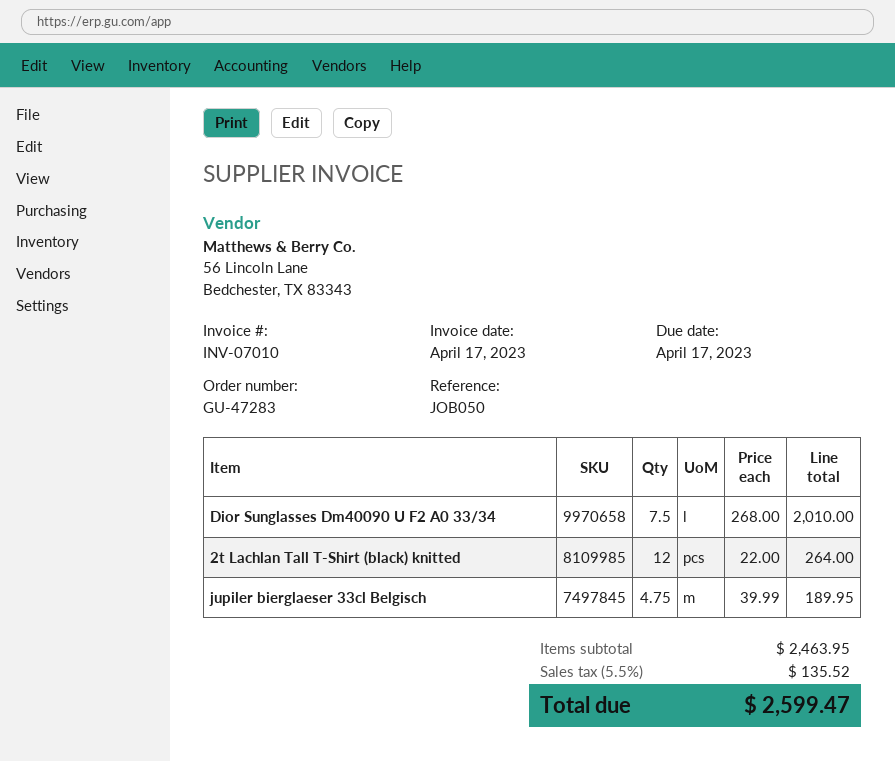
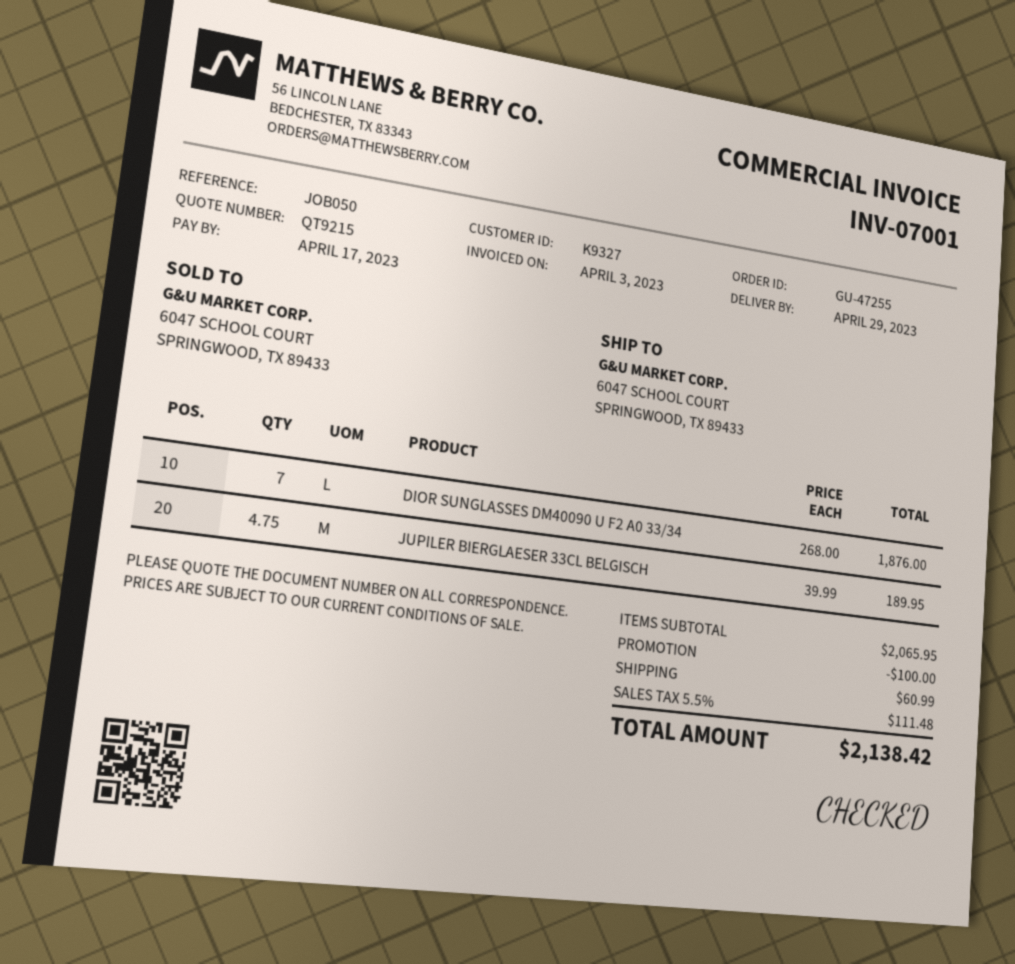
order number: GU-47283 -> GU-47255
invoice number: INV-07010 -> INV-07001
invoice date: 2023-04-17 -> 2023-04-03
Dior Sunglasses Dm40090 U F2 A0 33/34: 7.5 x 268.00 = 2010.00 -> 7 x 268.00 = 1876.00
2t Lachlan Tall T-Shirt (black) knitted: 12 x 22.00 = 264.00 -> none
subtotal: 2463.95 -> 2065.95
discount: none -> 100.00
shipping: none -> 60.99
tax: 5.5% = 135.52 -> 5.5% = 111.48
total: 2599.47 -> 2138.42

